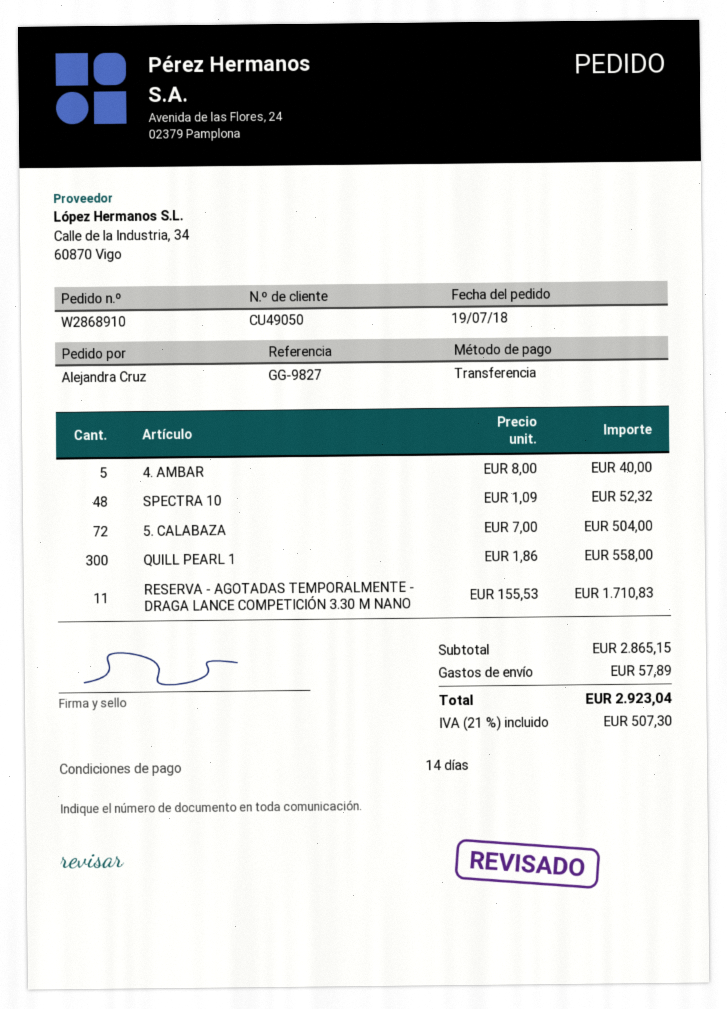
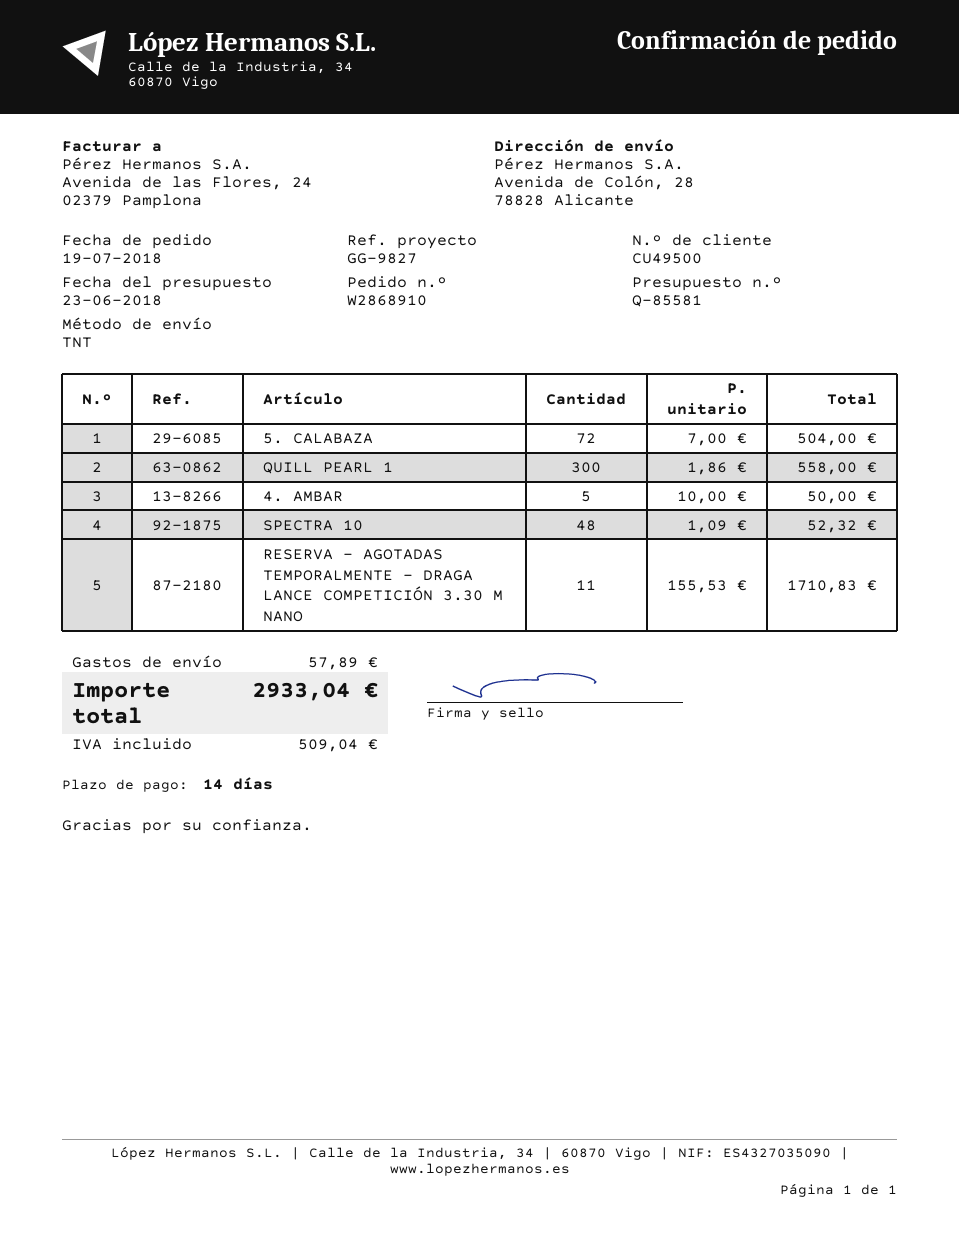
customer number: CU49050 -> CU49500
4. AMBAR: 5 x 8.00 = 40.00 -> 5 x 10.00 = 50.00
tax: 507.30 -> 509.04
total: 2923.04 -> 2933.04

